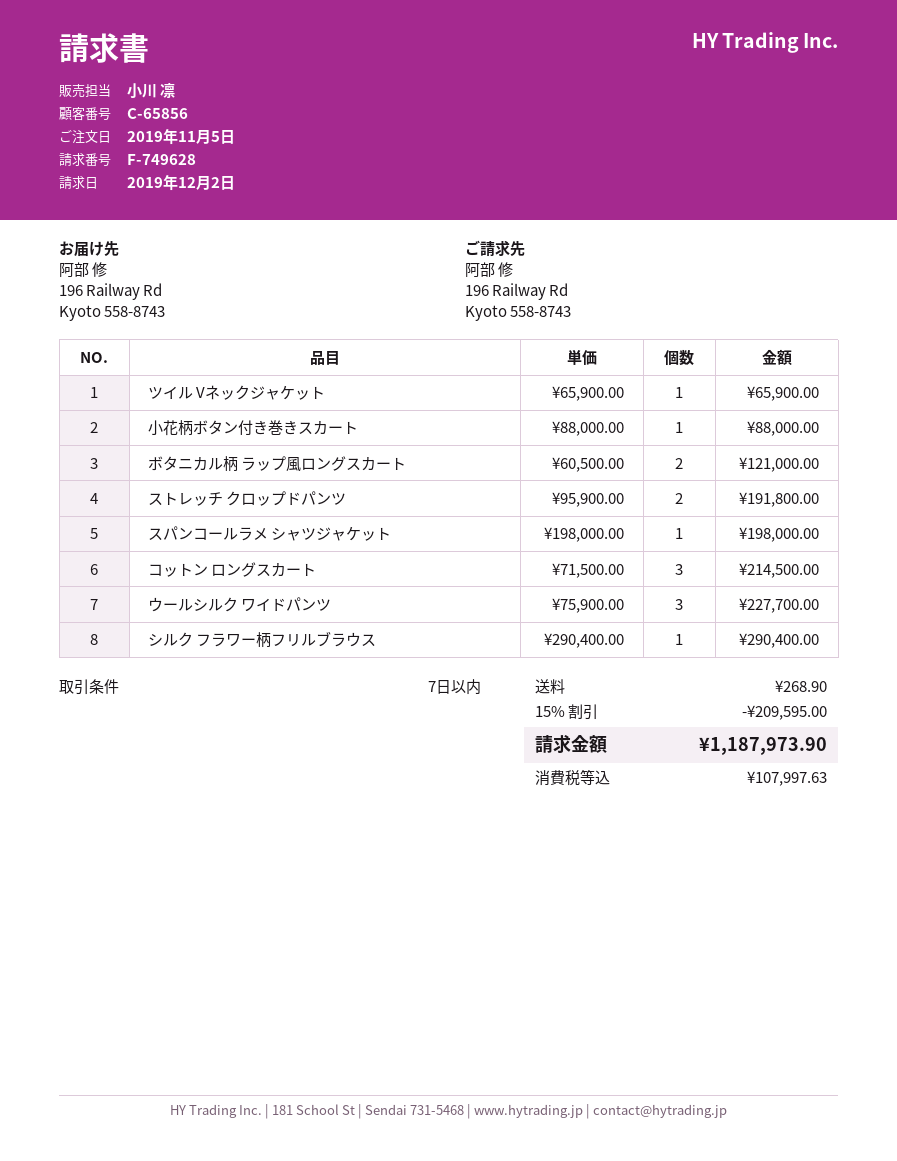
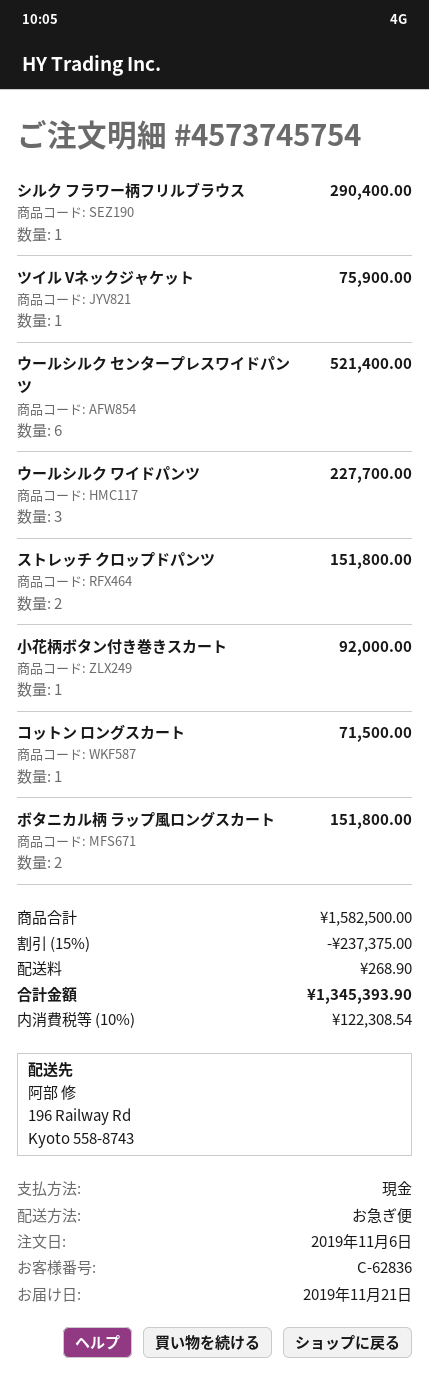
order date: 2019-11-05 -> 2019-11-06
customer number: C-65856 -> C-62836
ツイル Vネックジャケット: 1 for 65900.00 -> 1 for 75900.00
小花柄ボタン付き巻きスカート: 1 for 88000.00 -> 1 for 92000.00
ボタニカル柄 ラップ風ロングスカート: 2 for 121000.00 -> 2 for 151800.00
ストレッチ クロップドパンツ: 2 for 191800.00 -> 2 for 151800.00
スパンコールラメ シャツジャケット: 1 for 198000.00 -> none
コットン ロングスカート: 3 for 214500.00 -> 1 for 71500.00
ウールシルク センタープレスワイドパンツ: none -> 6 for 521400.00
discount: 15% = 209595.00 -> 15% = 237375.00
tax: 107997.63 -> 122308.54
total: 1187973.90 -> 1345393.90

